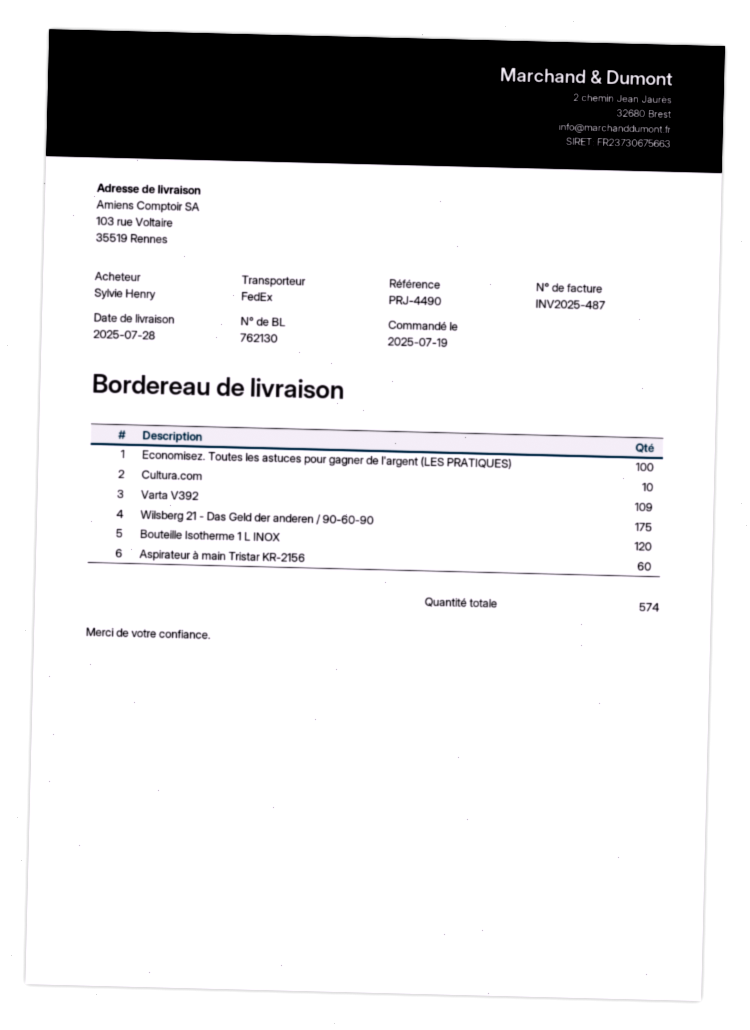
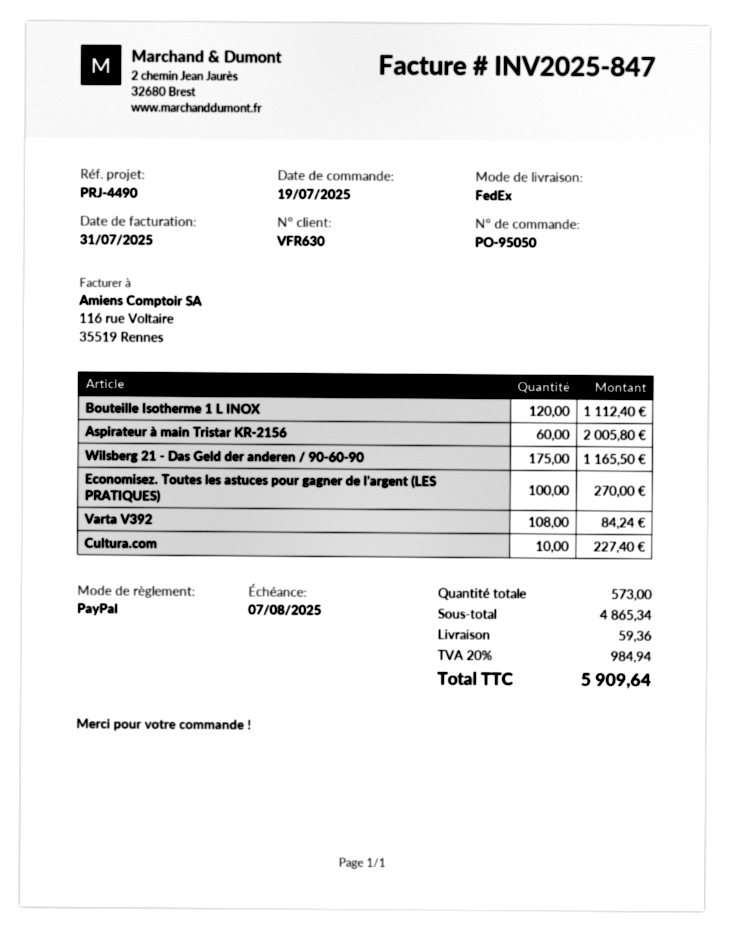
invoice number: INV2025-487 -> INV2025-847
Varta V392: 109 -> 108
total quantity: 574 -> 573

